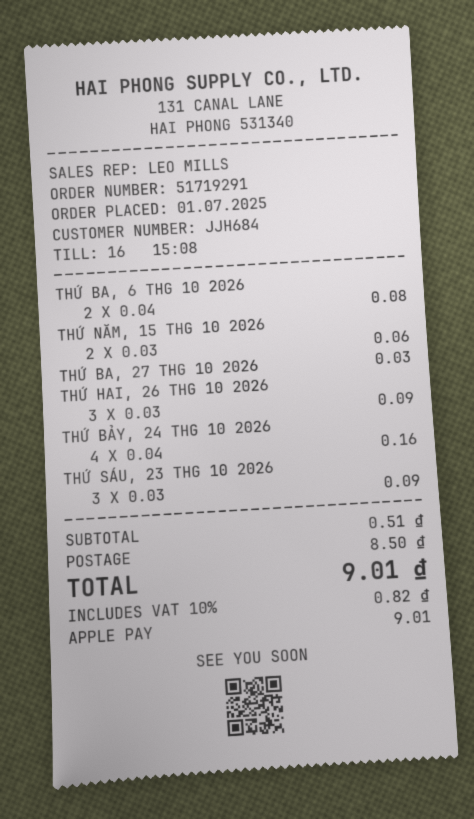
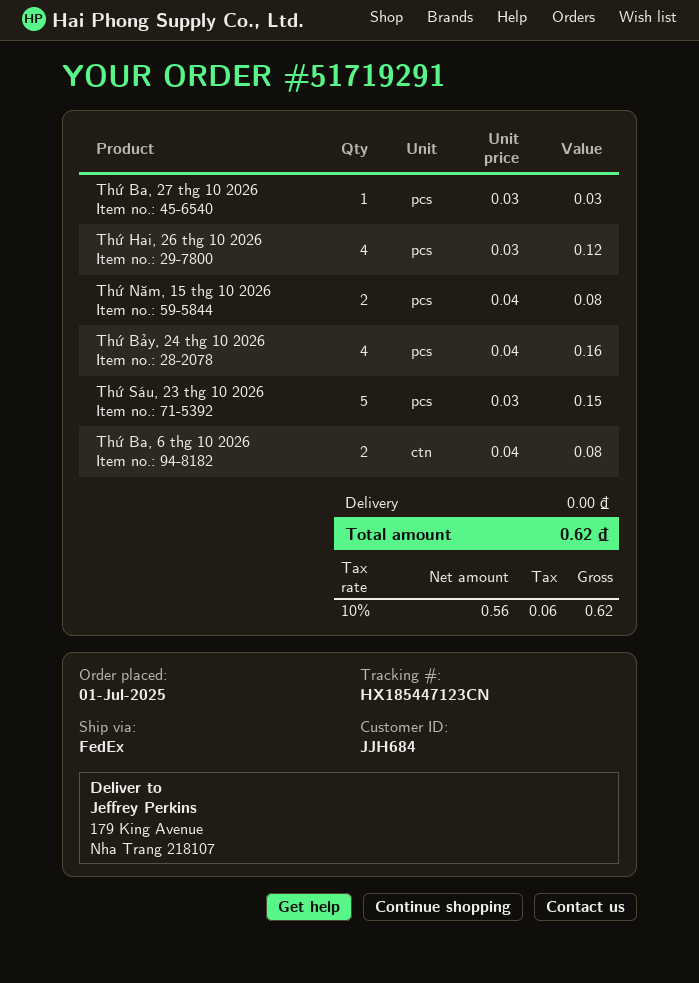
THỨ NĂM, 15 THG 10 2026: 2 x 0.03 = 0.06 -> 2 x 0.04 = 0.08
THỨ HAI, 26 THG 10 2026: 3 x 0.03 = 0.09 -> 4 x 0.03 = 0.12
THỨ SÁU, 23 THG 10 2026: 3 x 0.03 = 0.09 -> 5 x 0.03 = 0.15
shipping: 8.50 -> 0.00
tax: 10% = 0.82 -> 10% = 0.06
total: 9.01 -> 0.62

